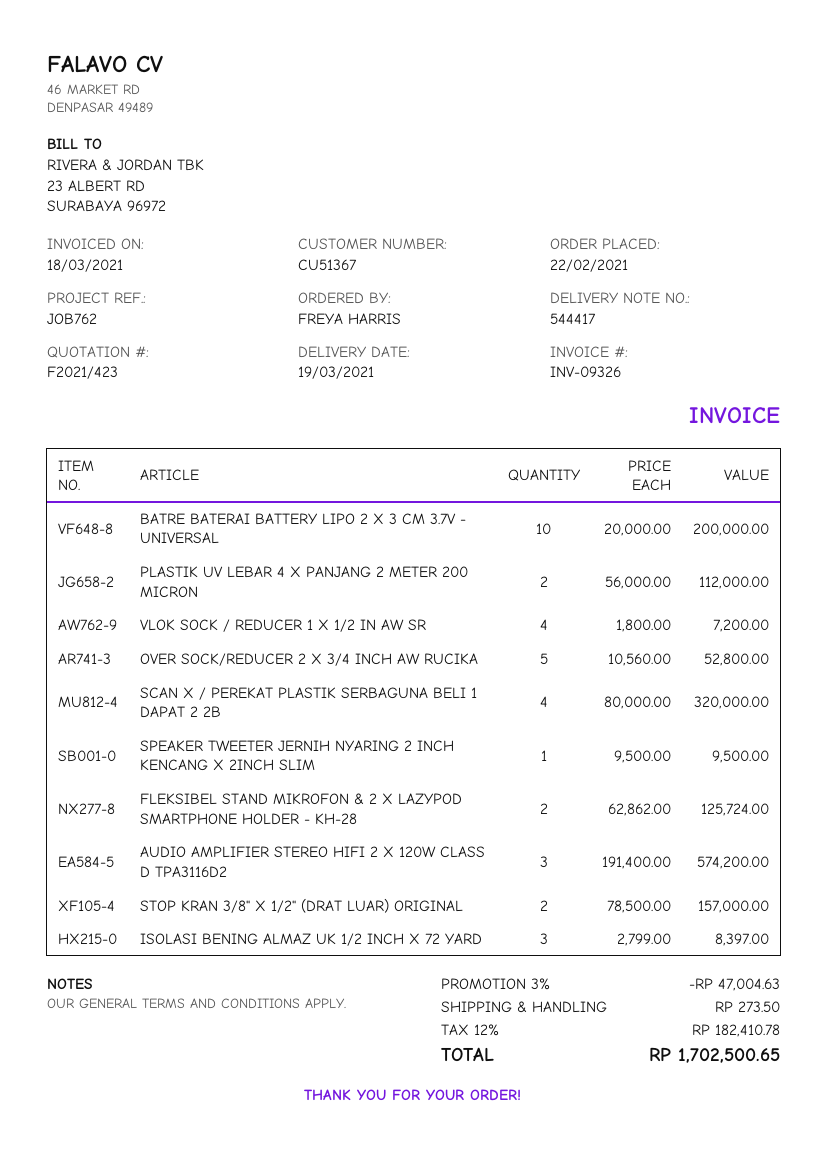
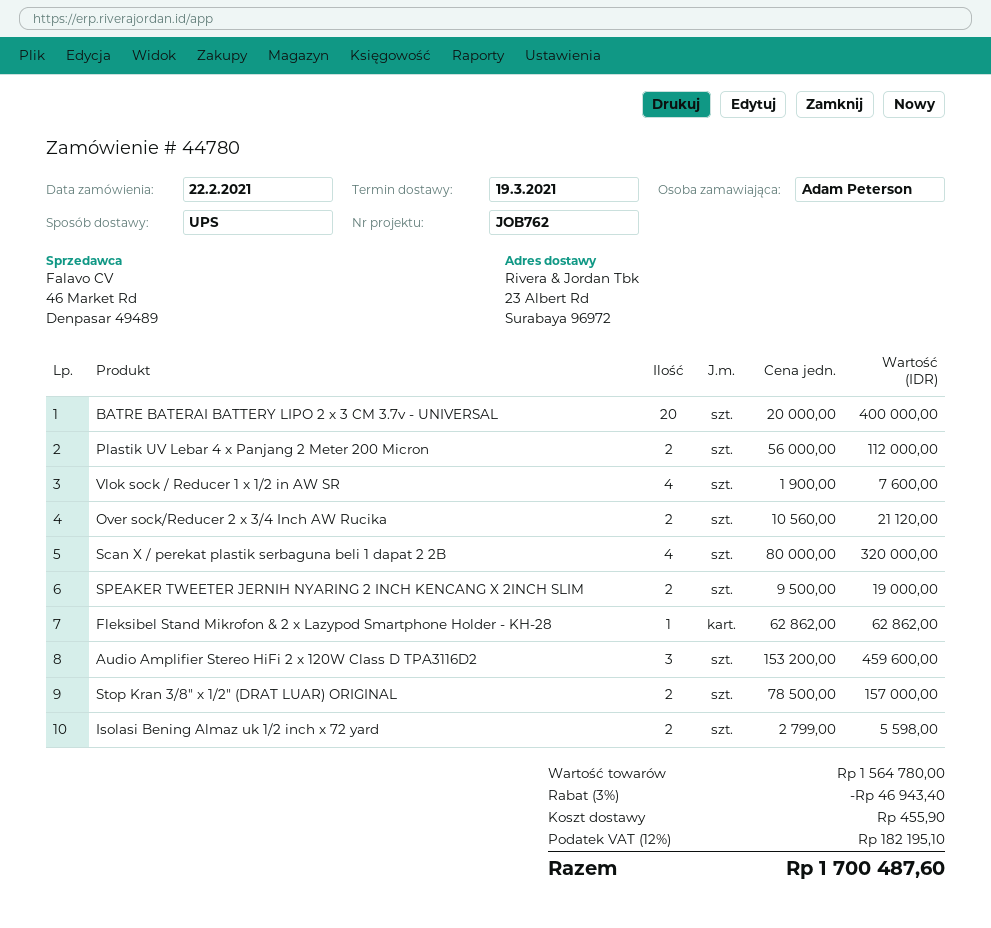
ordered by: FREYA HARRIS -> Adam Peterson
BATRE BATERAI BATTERY LIPO 2 X 3 CM 3.7V - UNIVERSAL: 10 x 20000.00 = 200000.00 -> 20 x 20000.00 = 400000.00
VLOK SOCK / REDUCER 1 X 1/2 IN AW SR: 4 x 1800.00 = 7200.00 -> 4 x 1900.00 = 7600.00
OVER SOCK/REDUCER 2 X 3/4 INCH AW RUCIKA: 5 x 10560.00 = 52800.00 -> 2 x 10560.00 = 21120.00
SPEAKER TWEETER JERNIH NYARING 2 INCH KENCANG X 2INCH SLIM: 1 x 9500.00 = 9500.00 -> 2 x 9500.00 = 19000.00
FLEKSIBEL STAND MIKROFON & 2 X LAZYPOD SMARTPHONE HOLDER - KH-28: 2 x 62862.00 = 125724.00 -> 1 x 62862.00 = 62862.00
AUDIO AMPLIFIER STEREO HIFI 2 X 120W CLASS D TPA3116D2: 3 x 191400.00 = 574200.00 -> 3 x 153200.00 = 459600.00
ISOLASI BENING ALMAZ UK 1/2 INCH X 72 YARD: 3 x 2799.00 = 8397.00 -> 2 x 2799.00 = 5598.00
discount: 3% = 47004.63 -> 3% = 46943.40
shipping: 273.50 -> 455.90
tax: 12% = 182410.78 -> 12% = 182195.10
total: 1702500.65 -> 1700487.60

